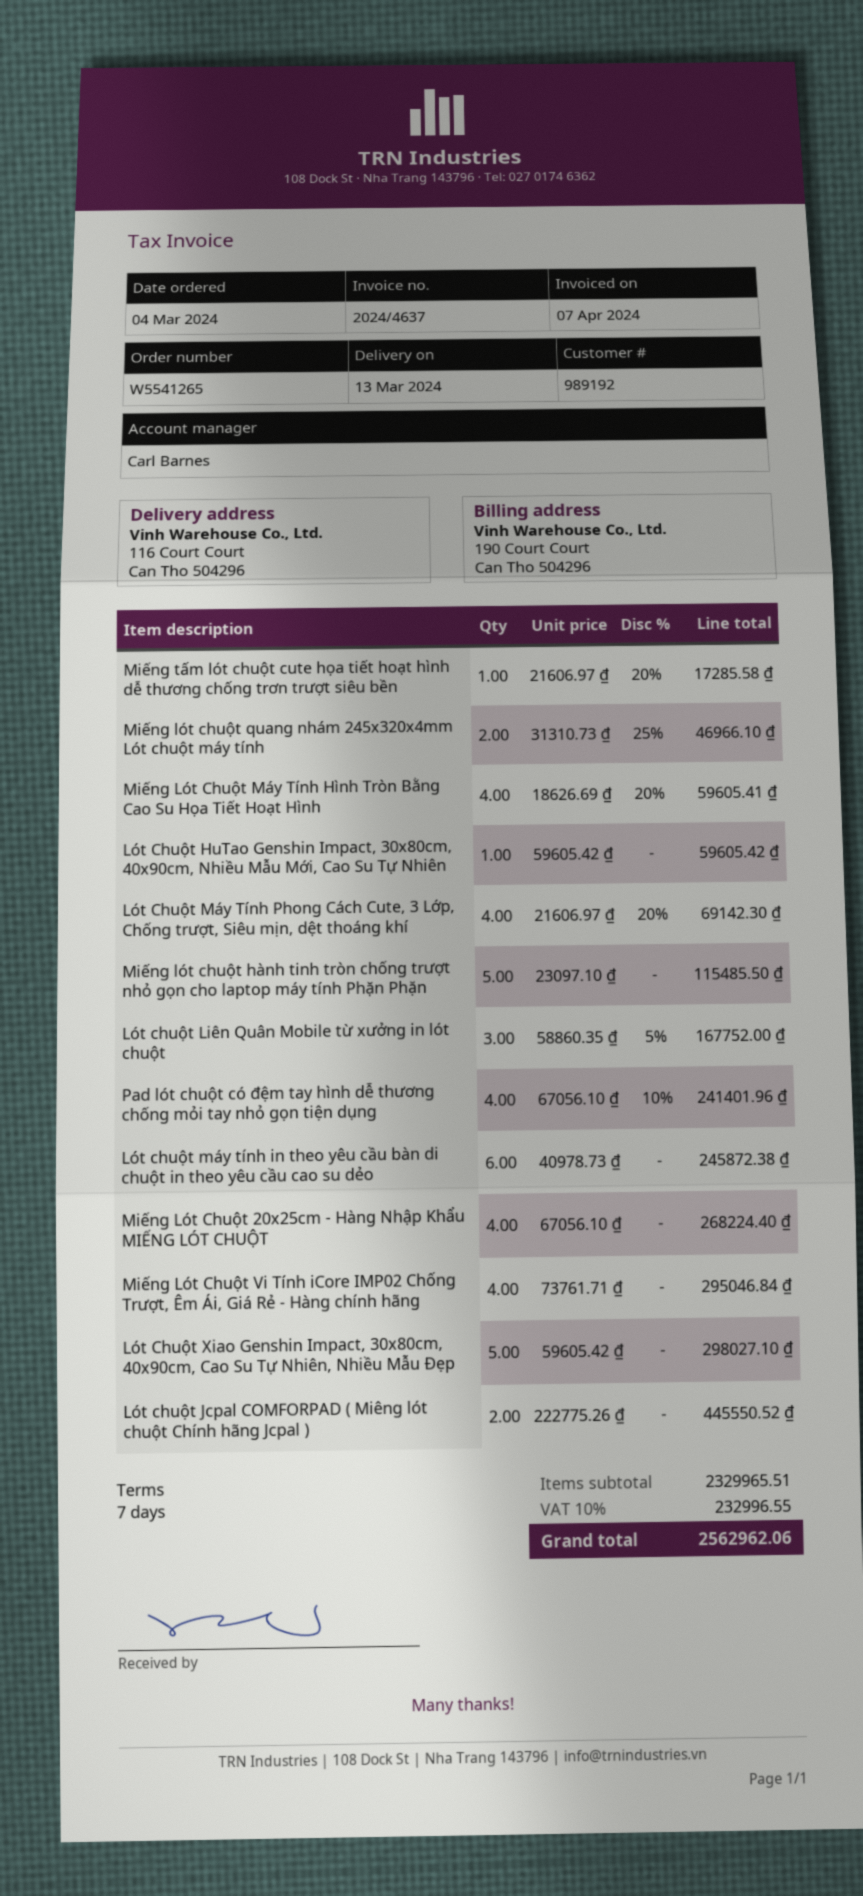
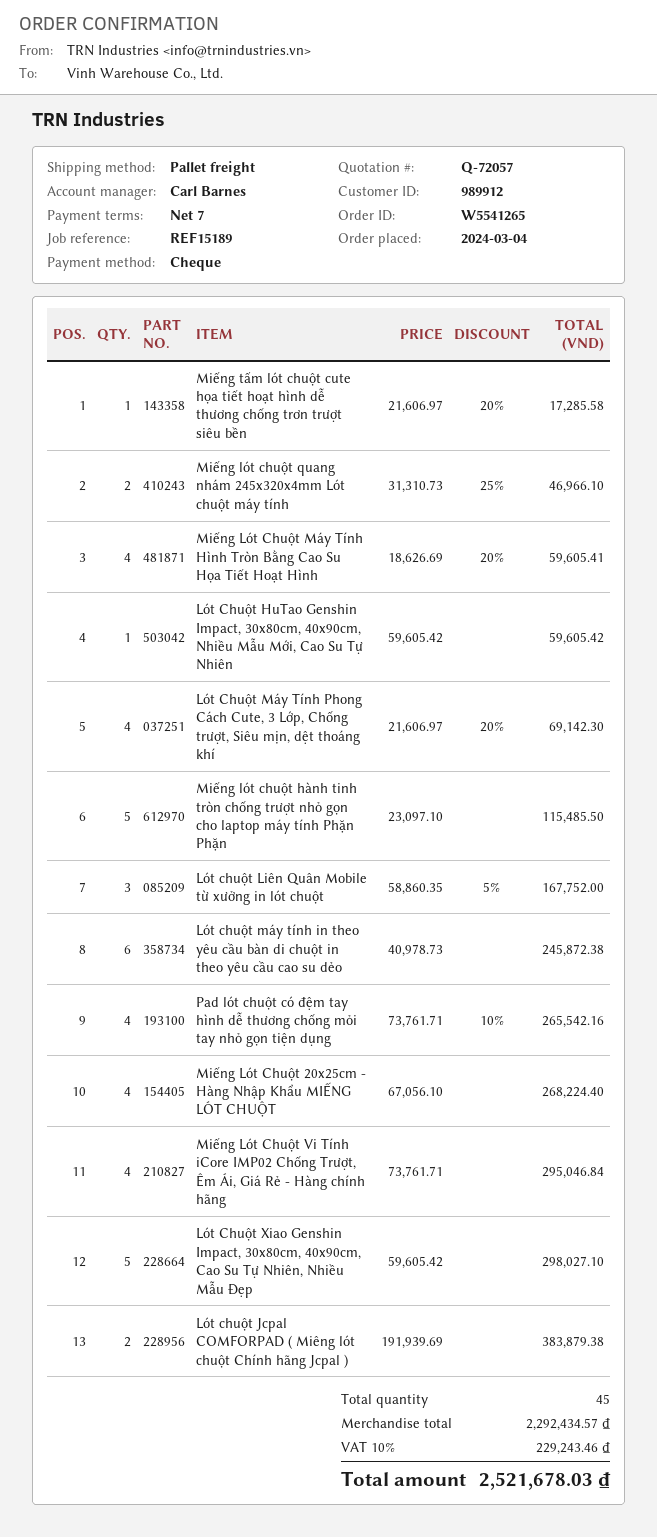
customer number: 989192 -> 989912
Pad lót chuột có đệm tay hình dễ thương chống mỏi tay nhỏ gọn tiện dụng: 4 x 67056.10 - 10% = 241401.96 -> 4 x 73761.71 - 10% = 265542.16
Lót chuột Jcpal COMFORPAD ( Miêng lót chuột Chính hãng Jcpal ): 2 x 222775.26 = 445550.52 -> 2 x 191939.69 = 383879.38
subtotal: 2329965.51 -> 2292434.57
tax: 10% = 232996.55 -> 10% = 229243.46
total: 2562962.06 -> 2521678.03

